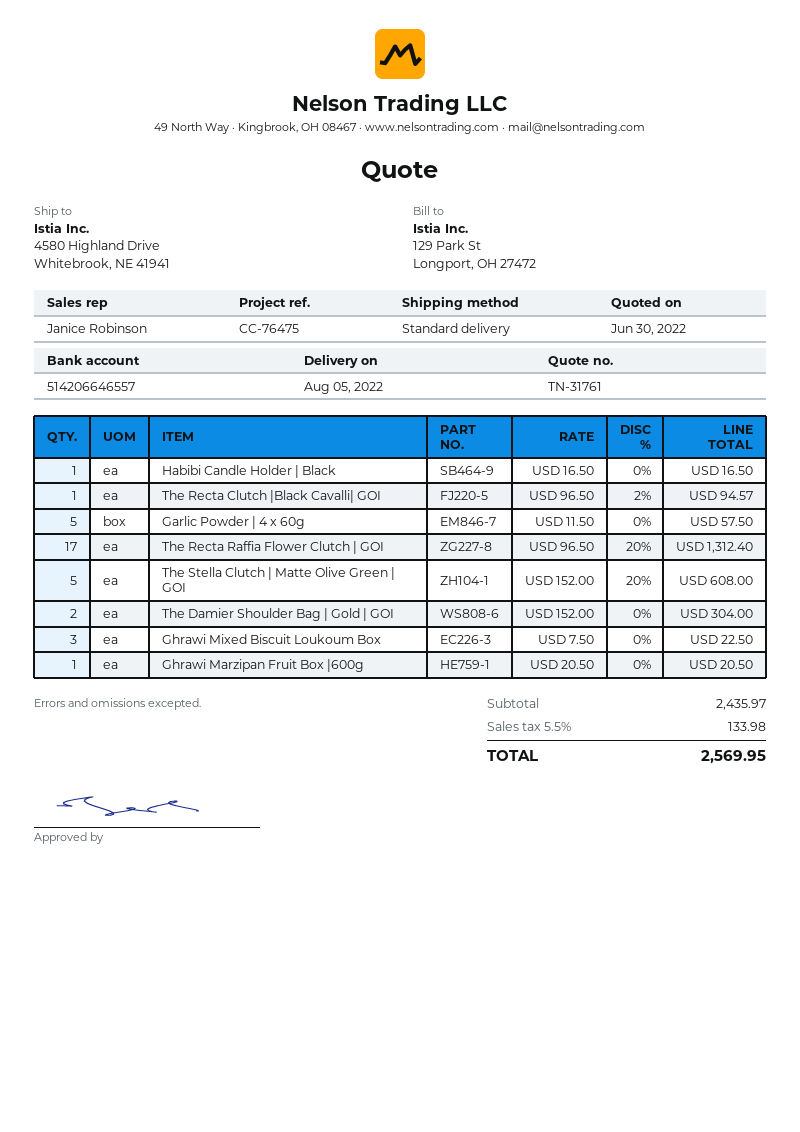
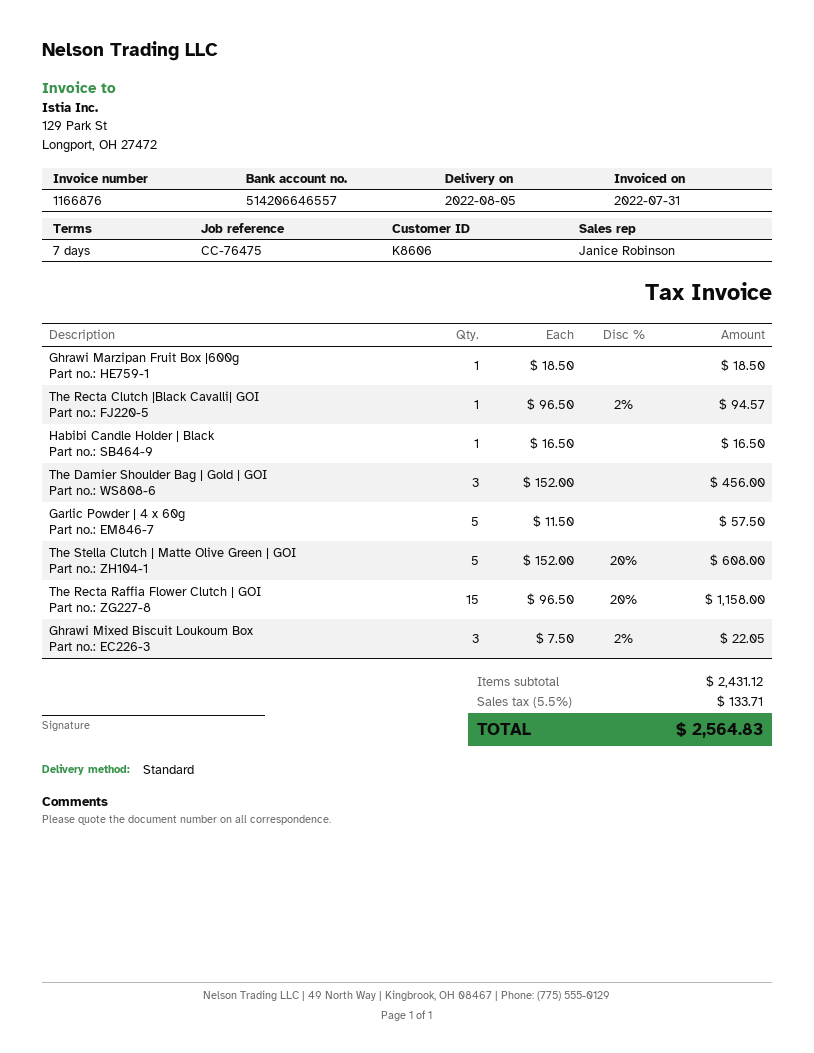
The Recta Raffia Flower Clutch | GOI: 17 x 96.50 - 20% = 1312.40 -> 15 x 96.50 - 20% = 1158.00
The Damier Shoulder Bag | Gold | GOI: 2 x 152.00 = 304.00 -> 3 x 152.00 = 456.00
Ghrawi Mixed Biscuit Loukoum Box: 3 x 7.50 = 22.50 -> 3 x 7.50 - 2% = 22.05
Ghrawi Marzipan Fruit Box |600g: 1 x 20.50 = 20.50 -> 1 x 18.50 = 18.50
subtotal: 2435.97 -> 2431.12
tax: 5.5% = 133.98 -> 5.5% = 133.71
total: 2569.95 -> 2564.83

